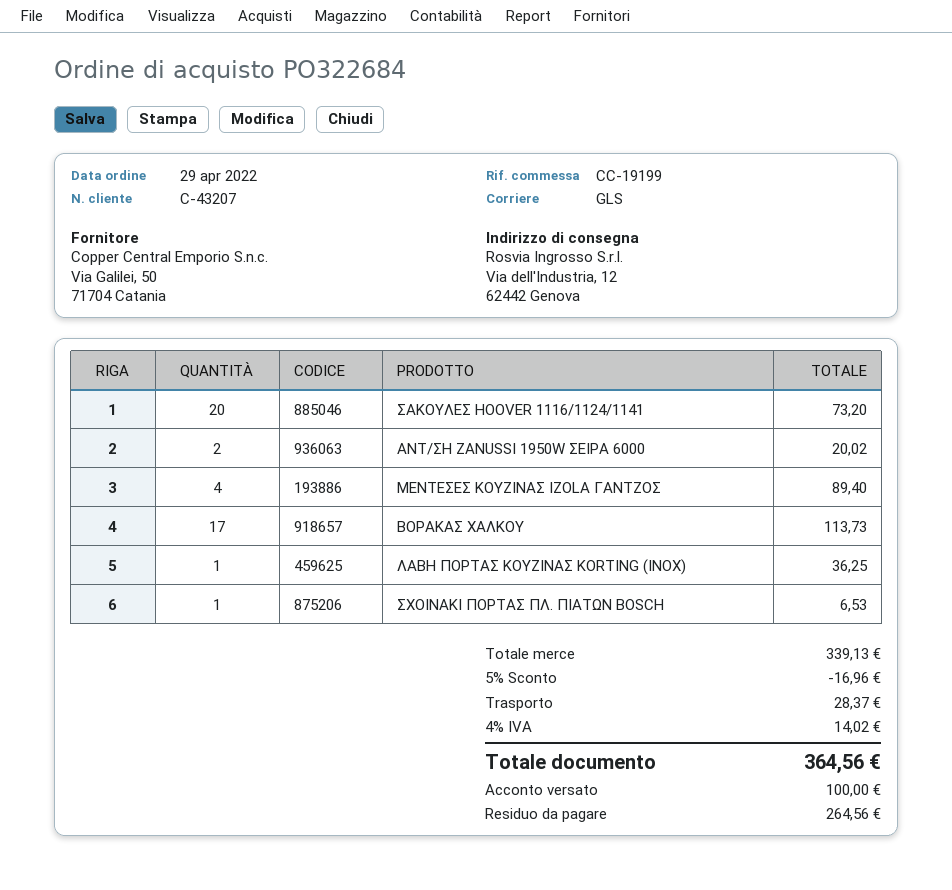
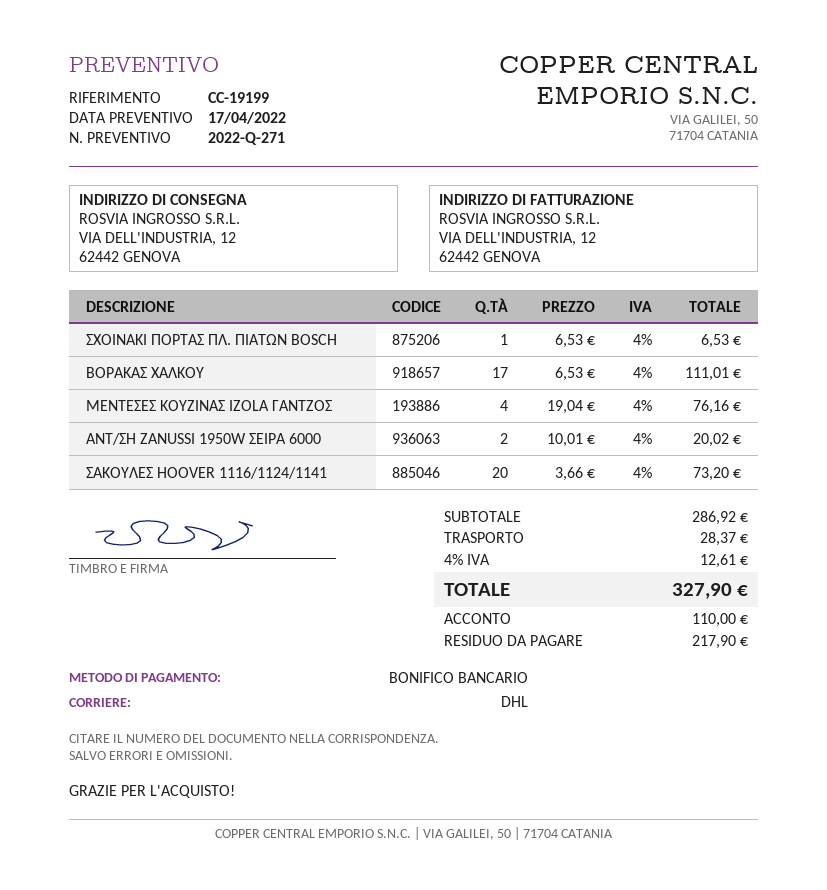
shipping method: GLS -> DHL
ΜΕΝΤΕΣΕΣ ΚΟΥΖΙΝΑΣ IZOLA ΓΑΝΤΖΟΣ: 4 for 89.40 -> 4 for 76.16
ΒΟΡΑΚΑΣ ΧΑΛΚΟΥ: 17 for 113.73 -> 17 for 111.01
ΛΑΒΗ ΠΟΡΤΑΣ ΚΟΥΖΙΝΑΣ KORTING (INOX): 1 for 36.25 -> none
subtotal: 339.13 -> 286.92
discount: 5% = 16.96 -> none
tax: 4% = 14.02 -> 4% = 12.61
total: 364.56 -> 327.90
deposit: 100.00 -> 110.00
balance: 264.56 -> 217.90

